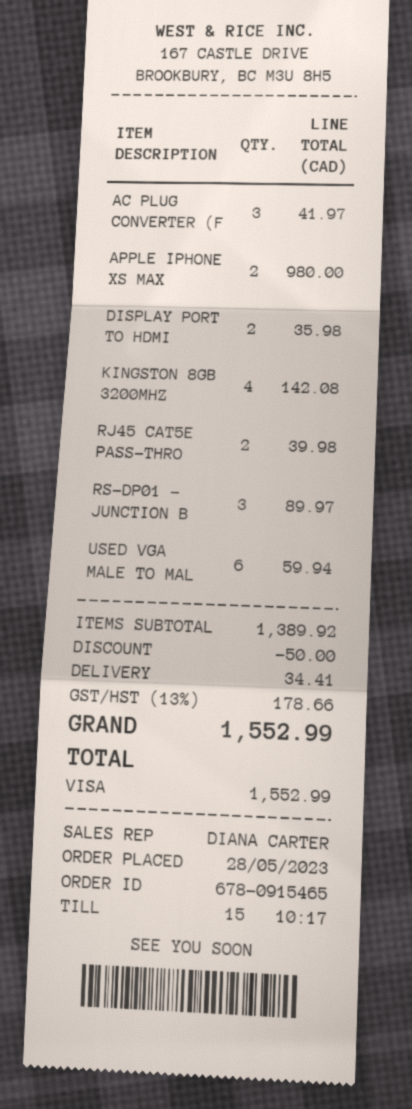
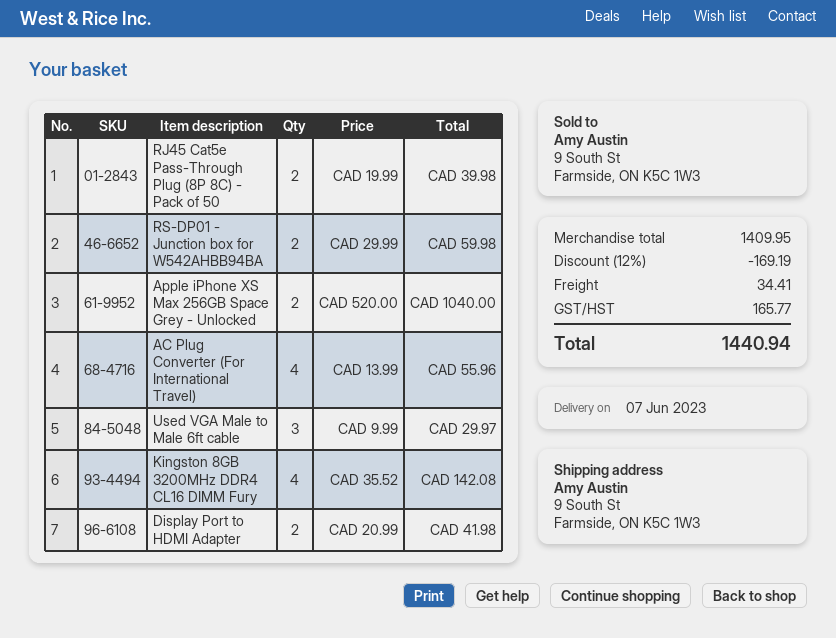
AC PLUG CONVERTER (F: 3 for 41.97 -> 4 for 55.96
APPLE IPHONE XS MAX: 2 for 980.00 -> 2 for 1040.00
DISPLAY PORT TO HDMI: 2 for 35.98 -> 2 for 41.98
RS-DP01 - JUNCTION B: 3 for 89.97 -> 2 for 59.98
USED VGA MALE TO MAL: 6 for 59.94 -> 3 for 29.97
subtotal: 1389.92 -> 1409.95
discount: 50.00 -> 169.19
tax: 178.66 -> 165.77
total: 1552.99 -> 1440.94

